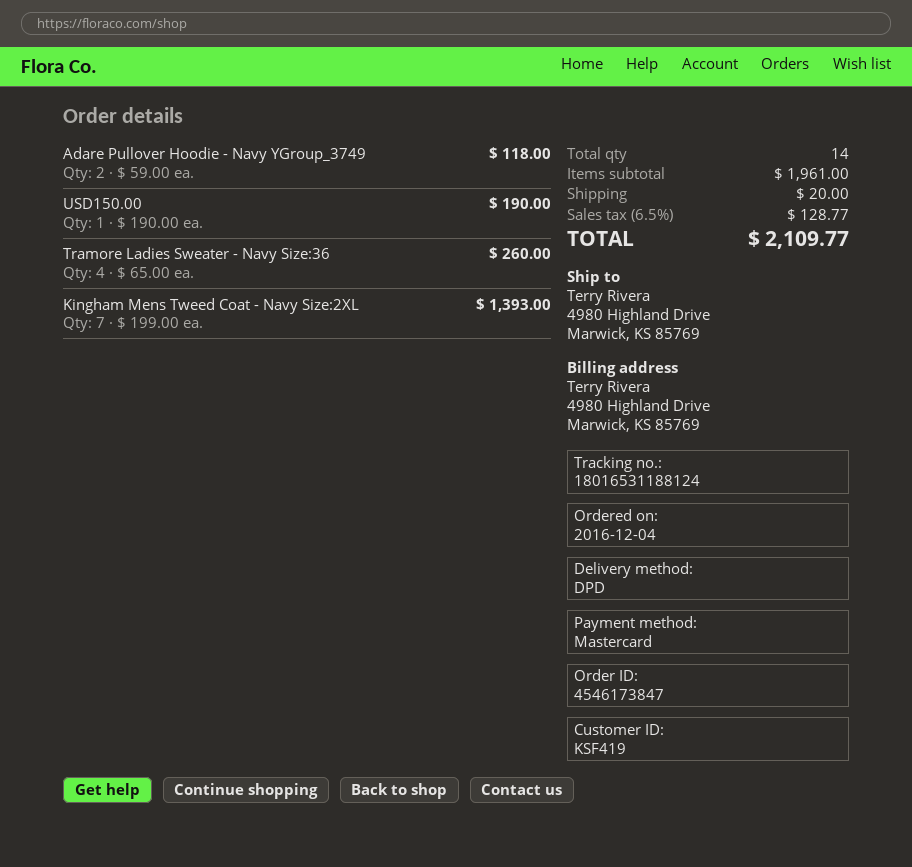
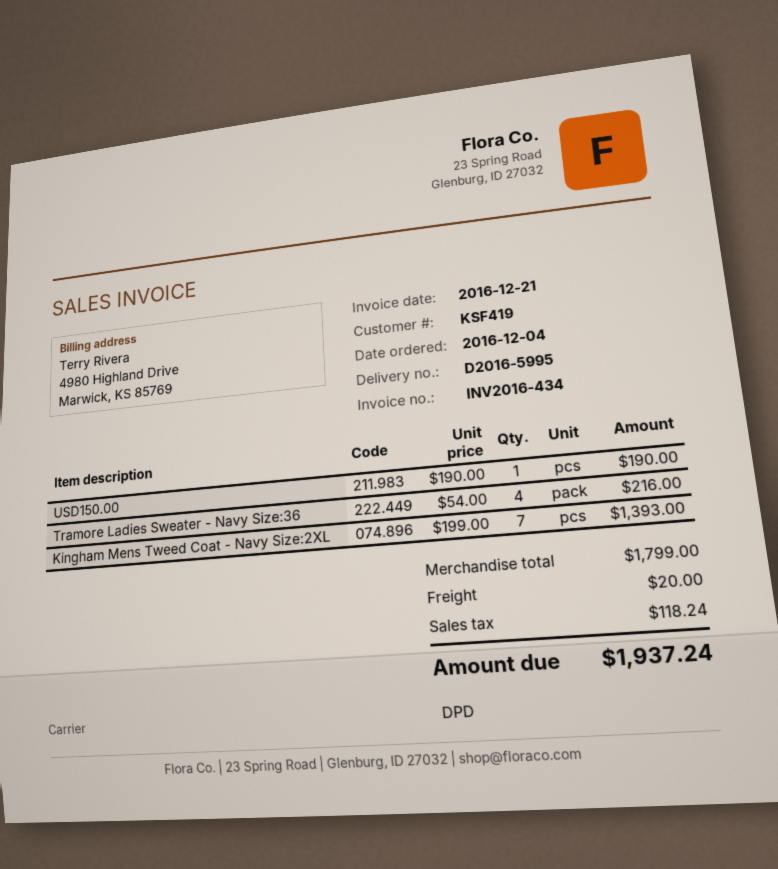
Adare Pullover Hoodie - Navy YGroup_3749: 2 x 59.00 = 118.00 -> none
Tramore Ladies Sweater - Navy Size:36: 4 x 65.00 = 260.00 -> 4 x 54.00 = 216.00
subtotal: 1961.00 -> 1799.00
tax: 128.77 -> 118.24
total: 2109.77 -> 1937.24

